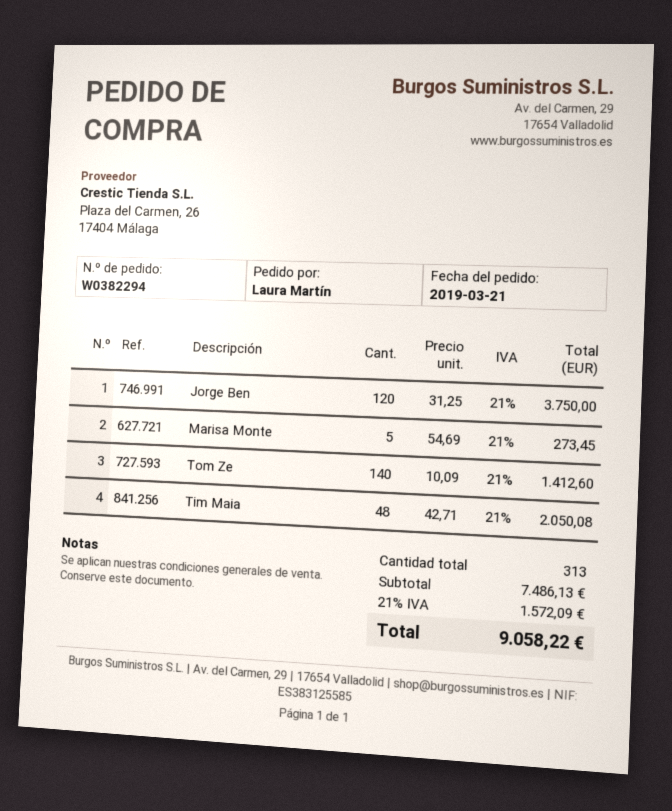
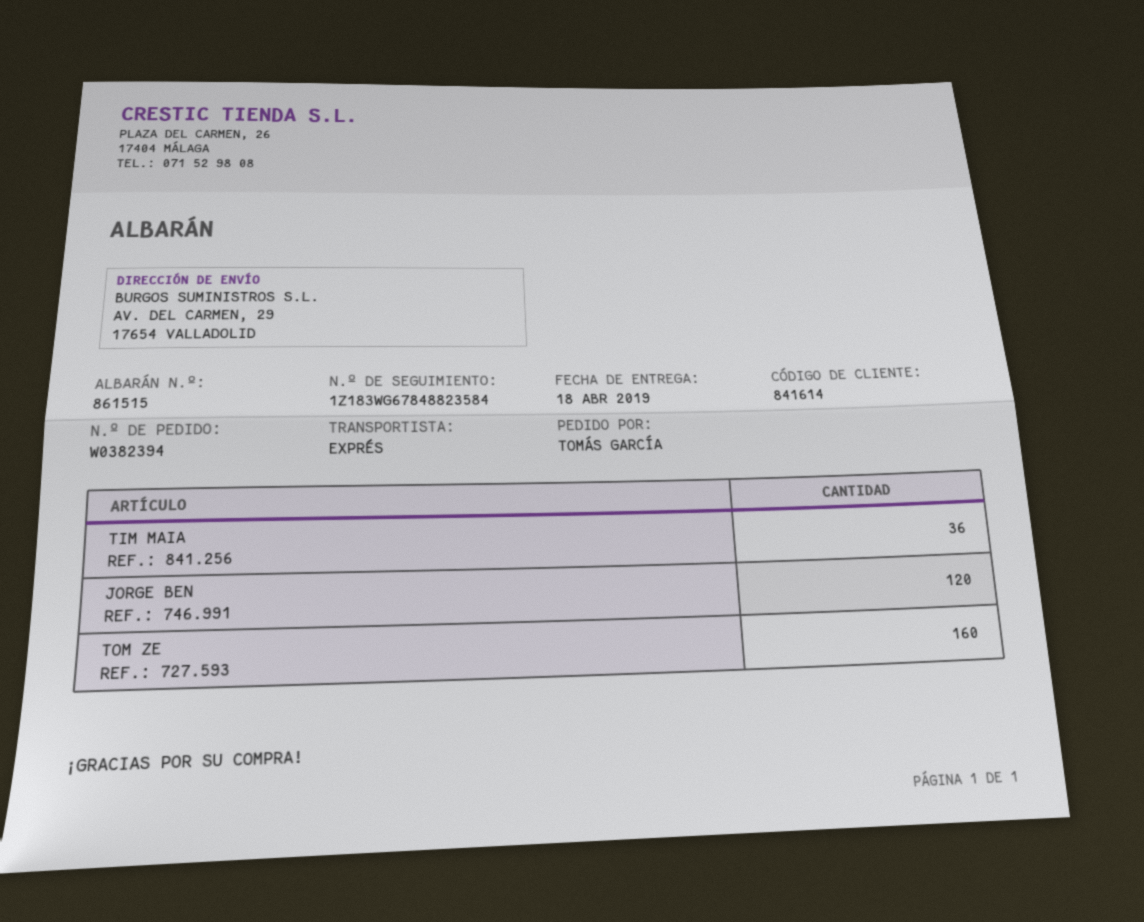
order number: W0382294 -> W0382394
ordered by: Laura Martín -> TOMÁS GARCÍA
Marisa Monte: 5 -> none
Tom Ze: 140 -> 160
Tim Maia: 48 -> 36

